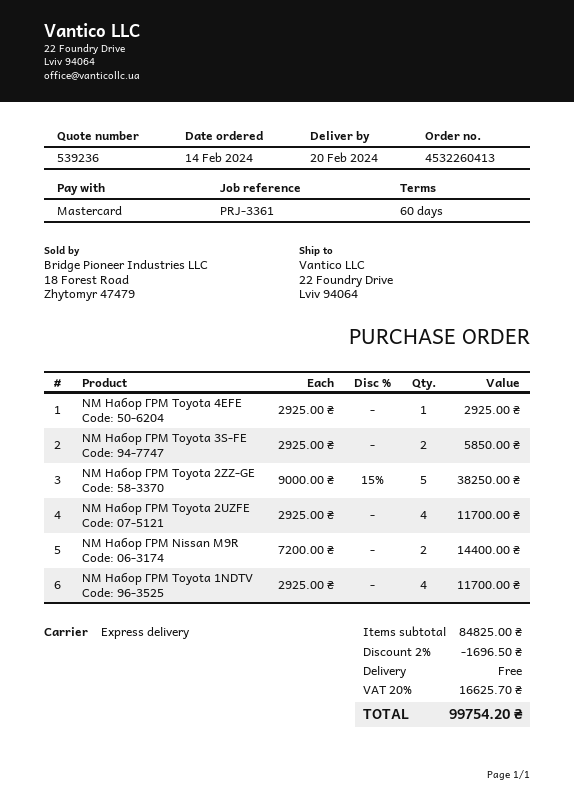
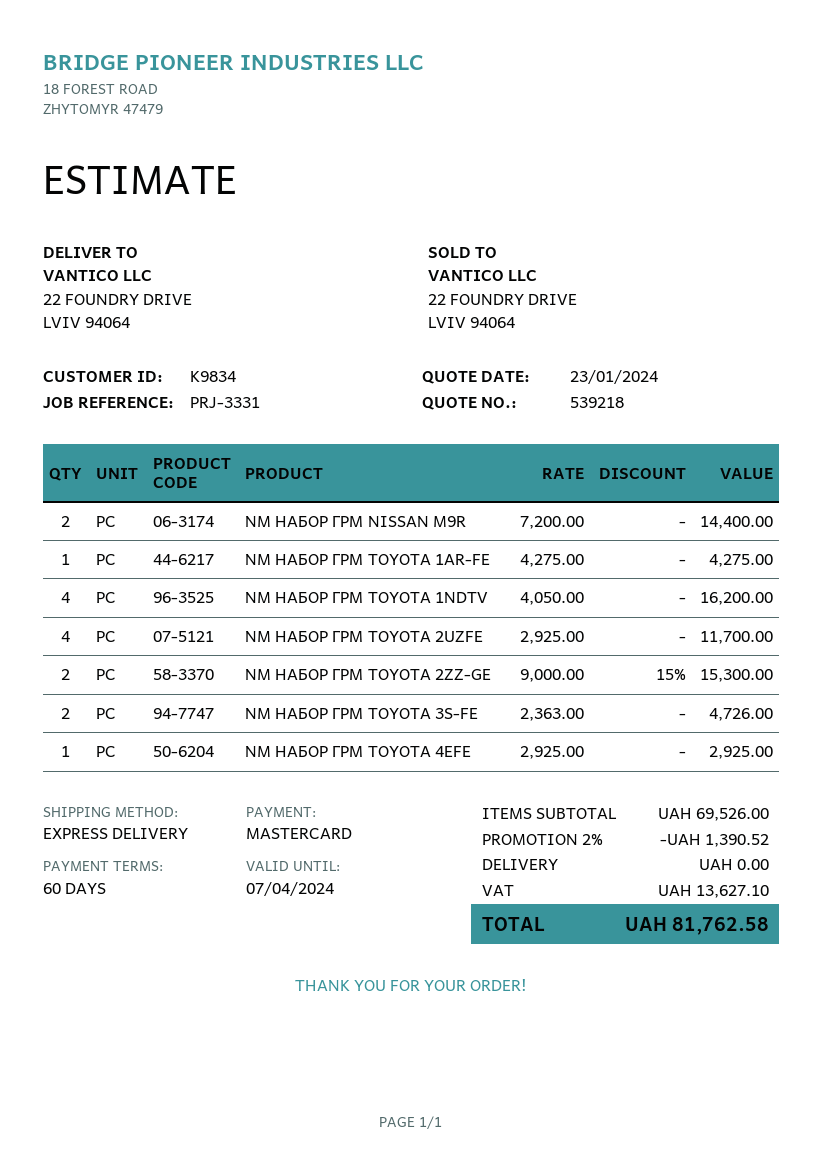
quote number: 539236 -> 539218
reference: PRJ-3361 -> PRJ-3331
NM Набор ГРМ Toyota 3S-FE: 2 x 2925.00 = 5850.00 -> 2 x 2363.00 = 4726.00
NM Набор ГРМ Toyota 2ZZ-GE: 5 x 9000.00 - 15% = 38250.00 -> 2 x 9000.00 - 15% = 15300.00
NM Набор ГРМ Toyota 1NDTV: 4 x 2925.00 = 11700.00 -> 4 x 4050.00 = 16200.00
NM НАБОР ГРМ TOYOTA 1AR-FE: none -> 1 x 4275.00 = 4275.00
subtotal: 84825.00 -> 69526.00
discount: 2% = 1696.50 -> 2% = 1390.52
tax: 16625.70 -> 13627.10
total: 99754.20 -> 81762.58

